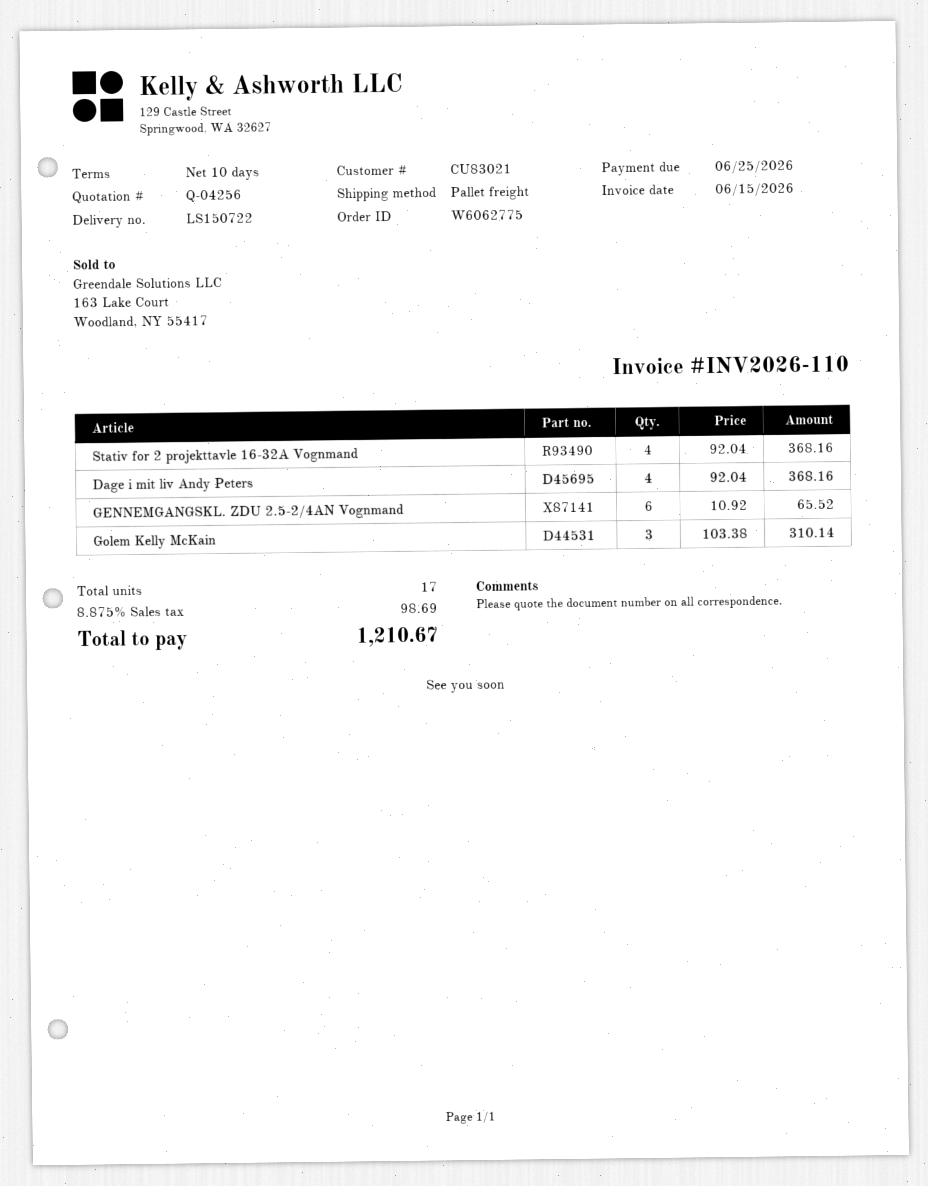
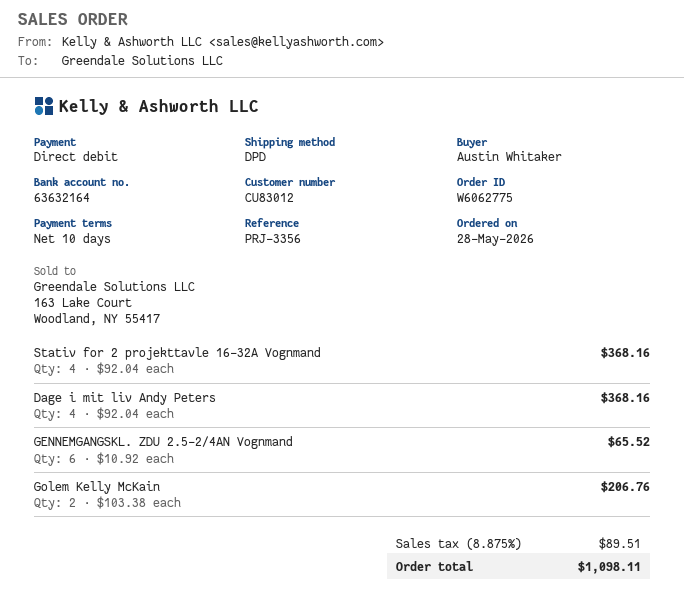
customer number: CU83021 -> CU83012
shipping method: pallet freight -> DPD
Golem Kelly McKain: 3 x 103.38 = 310.14 -> 2 x 103.38 = 206.76
tax: 8.875% = 98.69 -> 8.875% = 89.51
total: 1210.67 -> 1098.11

